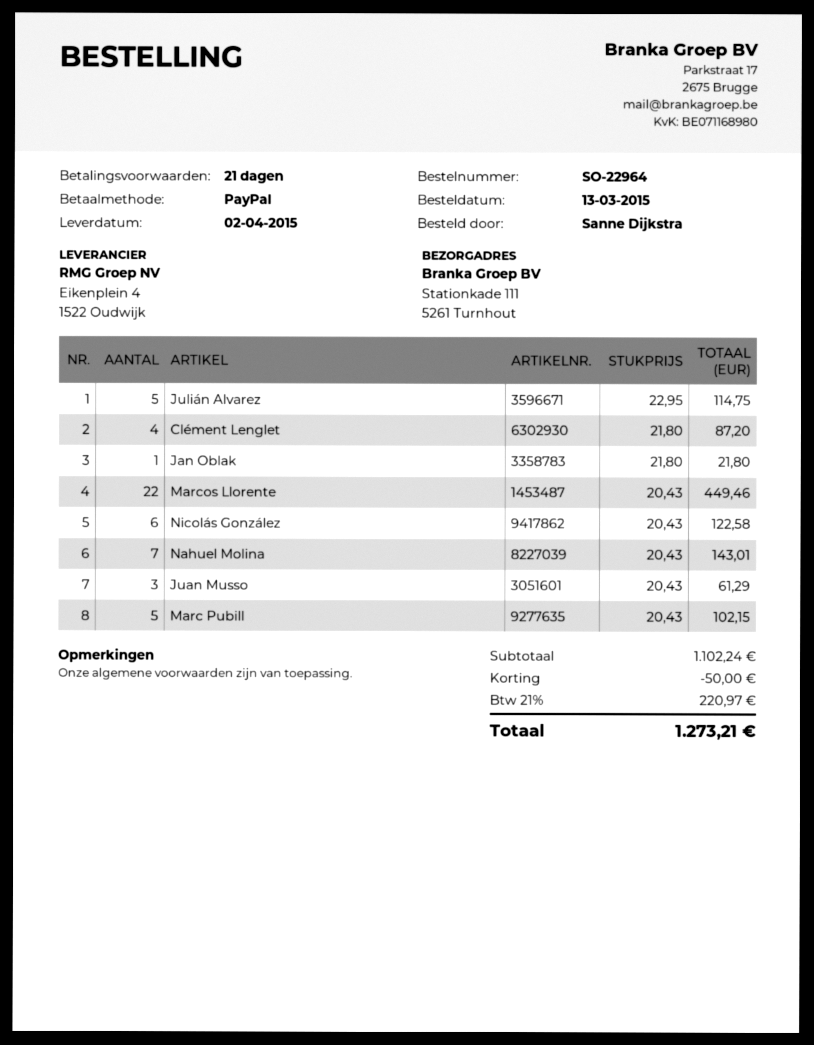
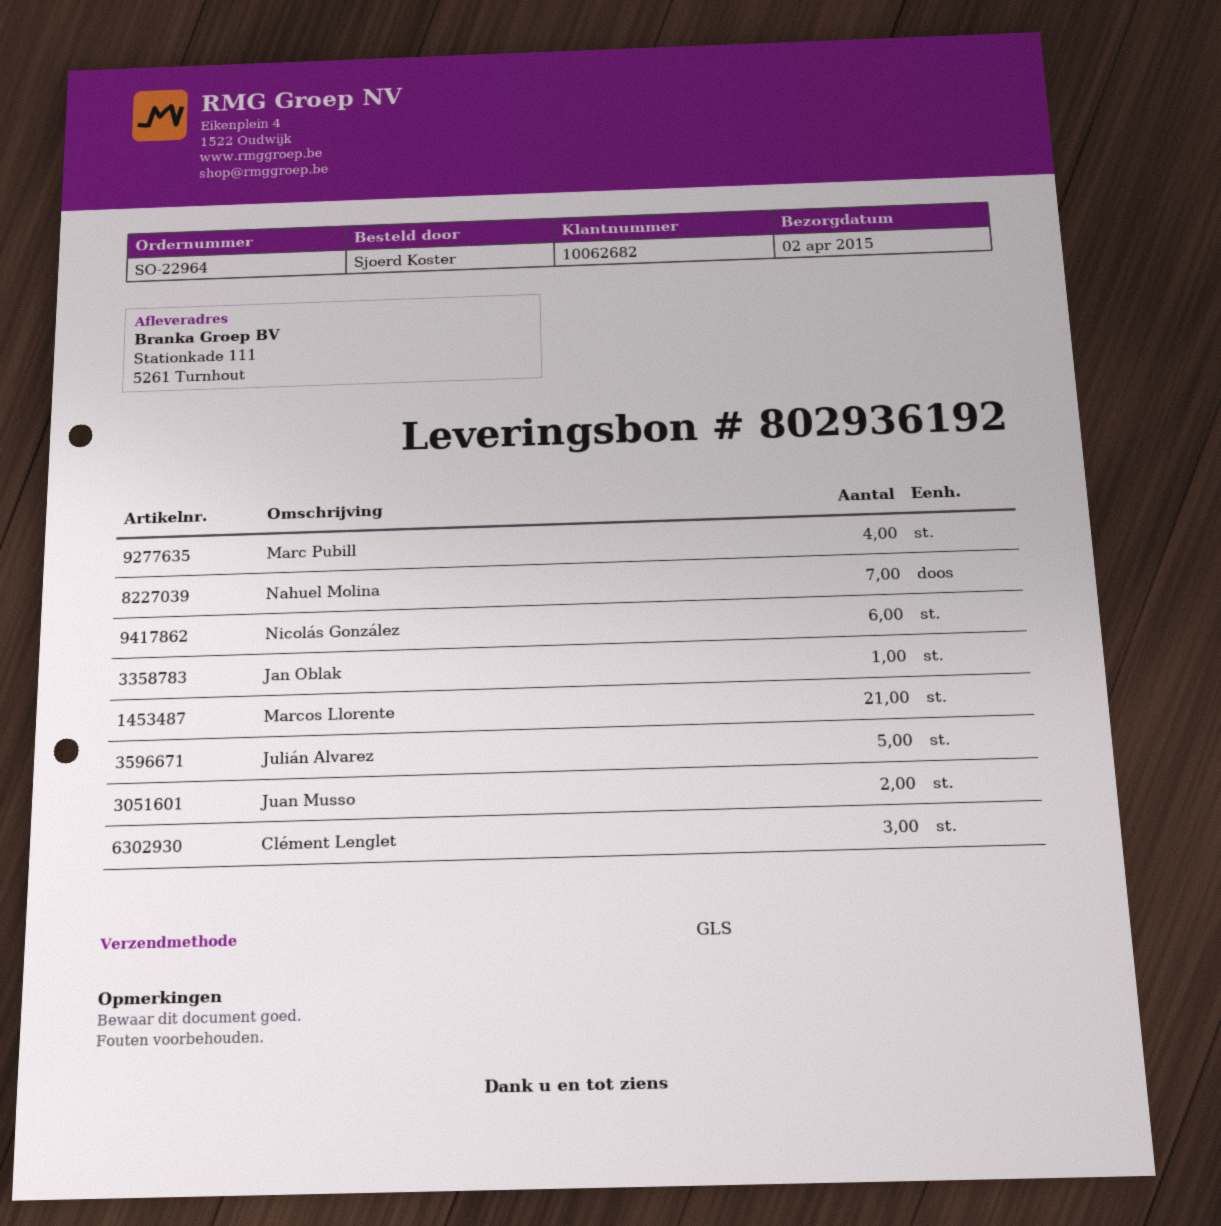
ordered by: Sanne Dijkstra -> Sjoerd Koster
Clément Lenglet: 4 -> 3
Marcos Llorente: 22 -> 21
Juan Musso: 3 -> 2
Marc Pubill: 5 -> 4

